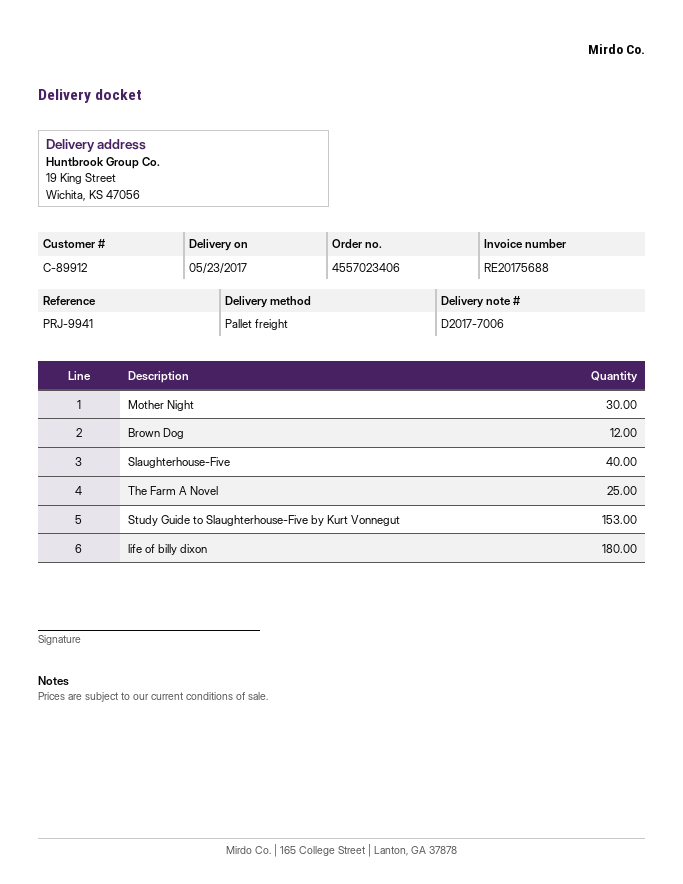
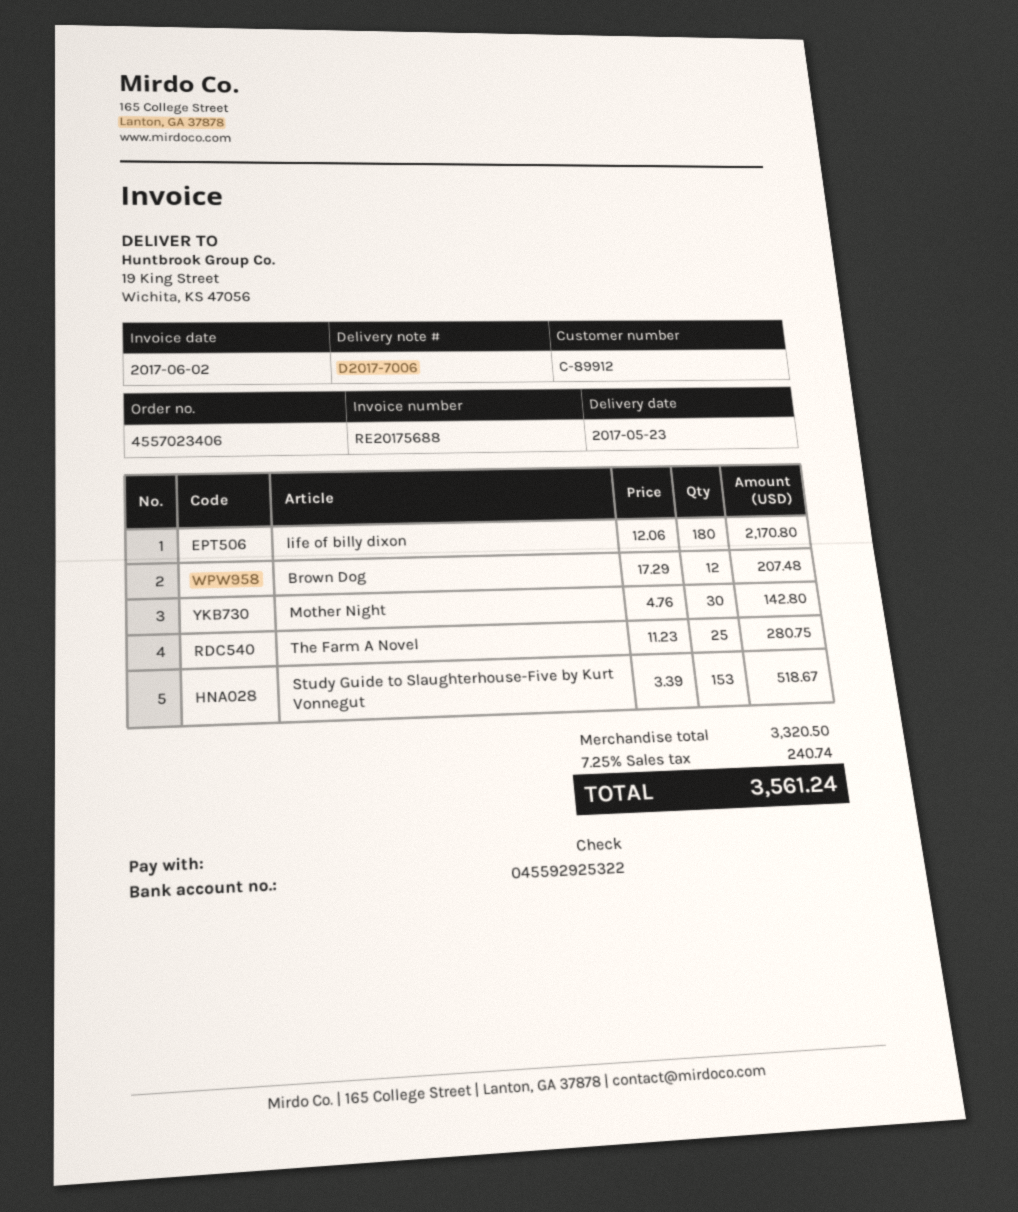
Slaughterhouse-Five: 40 -> none

